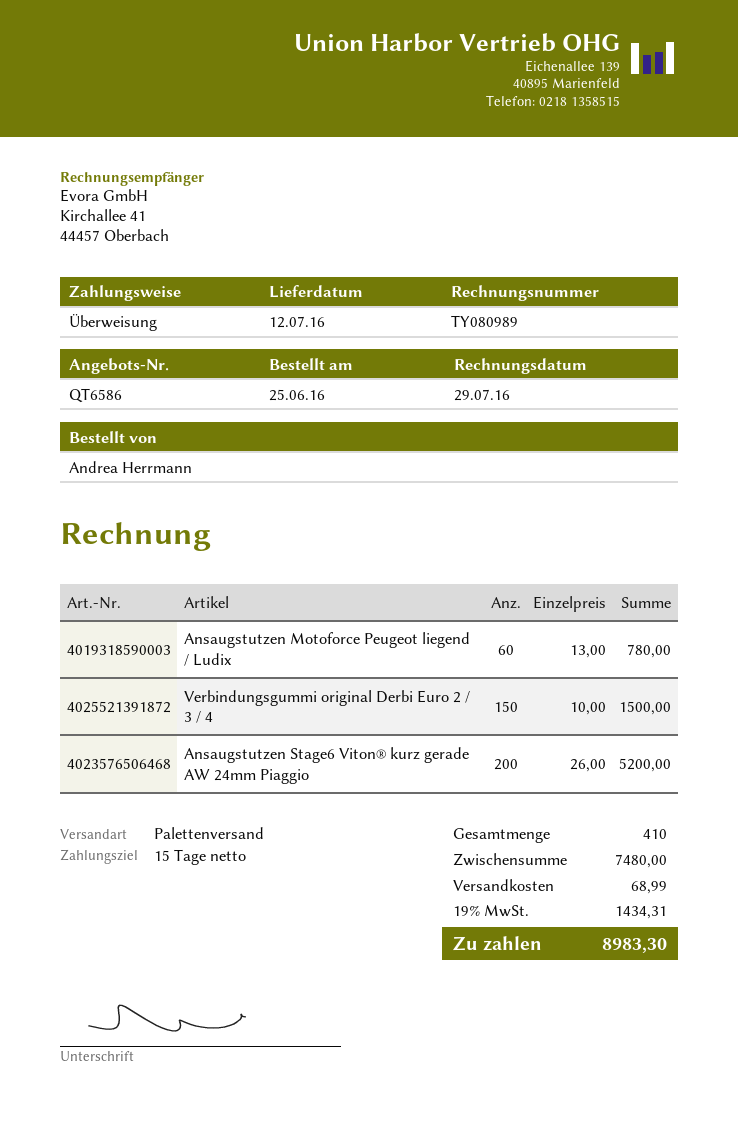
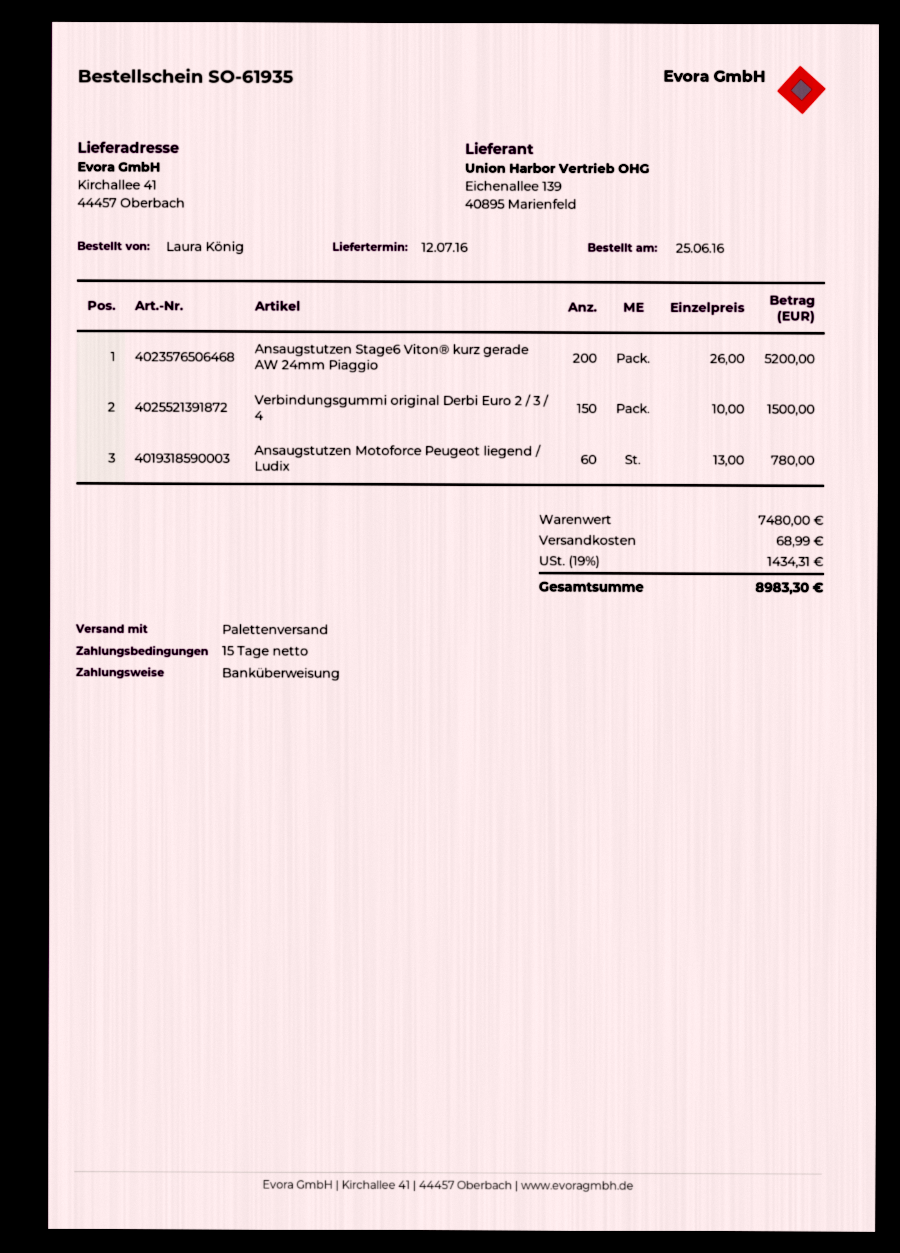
ordered by: Andrea Herrmann -> Laura König

